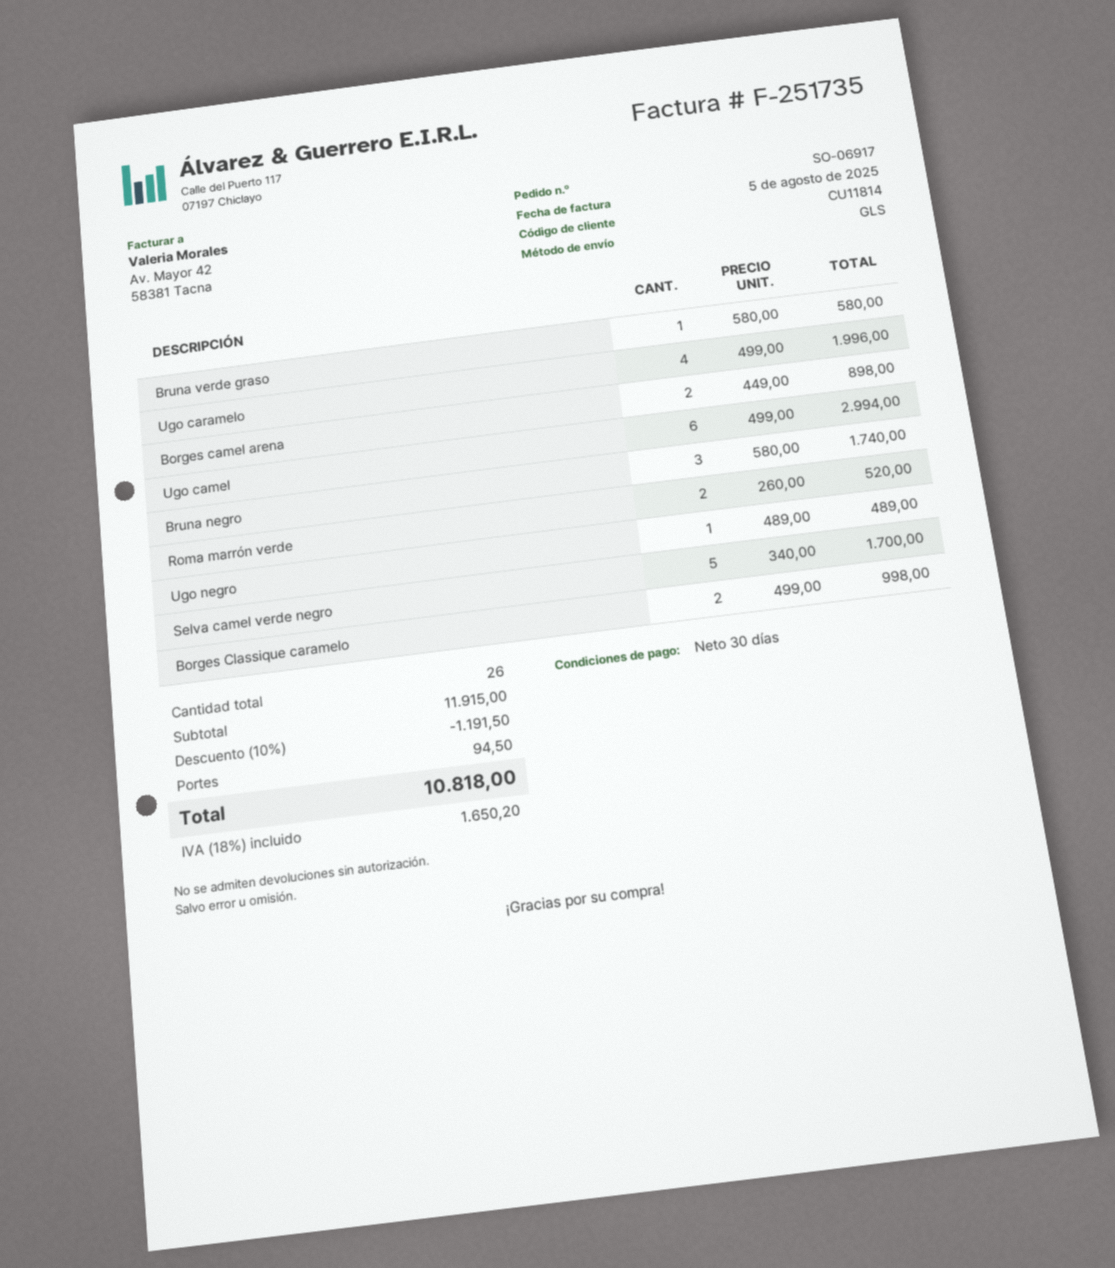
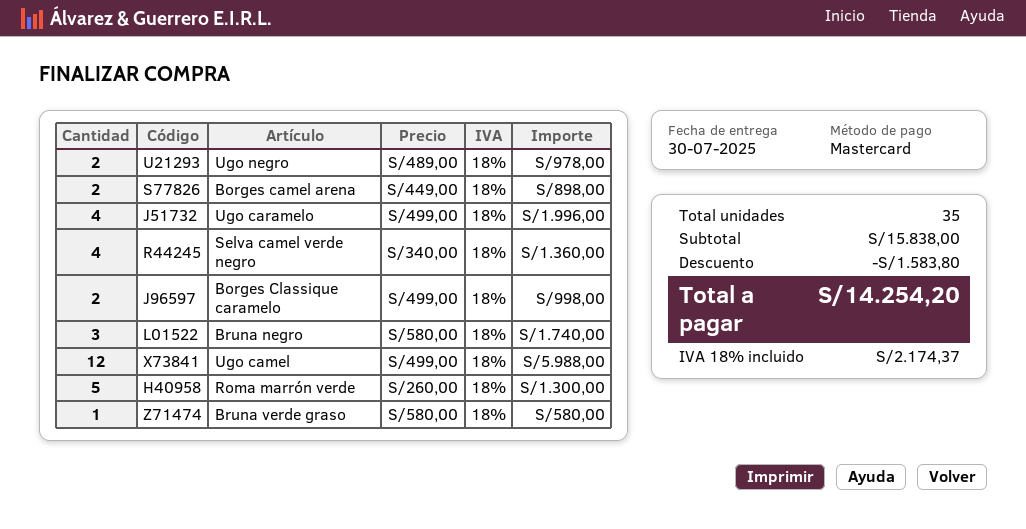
Ugo camel: 6 x 499.00 = 2994.00 -> 12 x 499.00 = 5988.00
Roma marrón verde: 2 x 260.00 = 520.00 -> 5 x 260.00 = 1300.00
Ugo negro: 1 x 489.00 = 489.00 -> 2 x 489.00 = 978.00
Selva camel verde negro: 5 x 340.00 = 1700.00 -> 4 x 340.00 = 1360.00
total quantity: 26 -> 35
subtotal: 11915.00 -> 15838.00
discount: 1191.50 -> 1583.80
shipping: 94.50 -> none
tax: 18% = 1650.20 -> 18% = 2174.37
total: 10818.00 -> 14254.20

